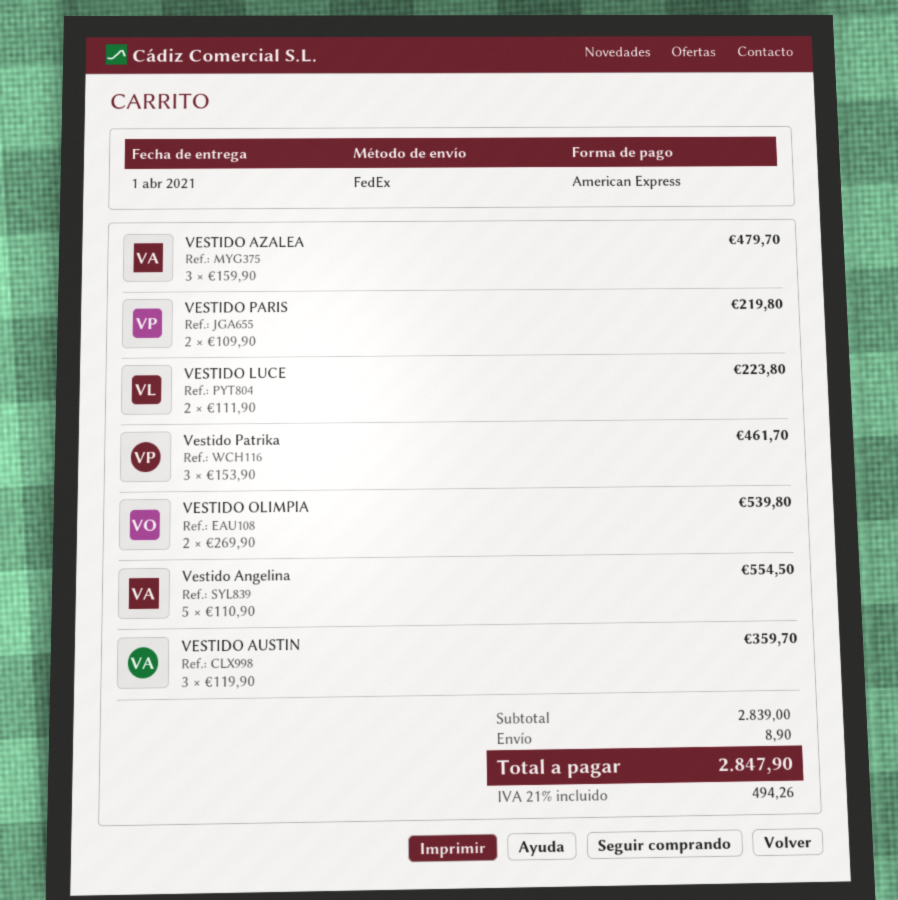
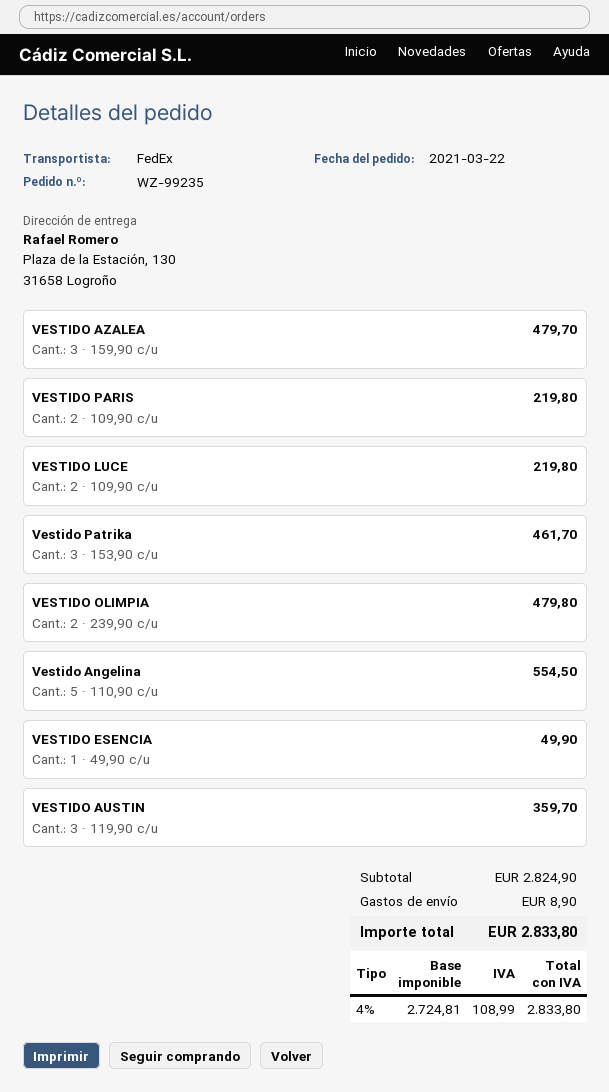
VESTIDO LUCE: 2 x 111.90 = 223.80 -> 2 x 109.90 = 219.80
VESTIDO OLIMPIA: 2 x 269.90 = 539.80 -> 2 x 239.90 = 479.80
VESTIDO ESENCIA: none -> 1 x 49.90 = 49.90
subtotal: 2839.00 -> 2824.90
tax: 21% = 494.26 -> 4% = 108.99
total: 2847.90 -> 2833.80

